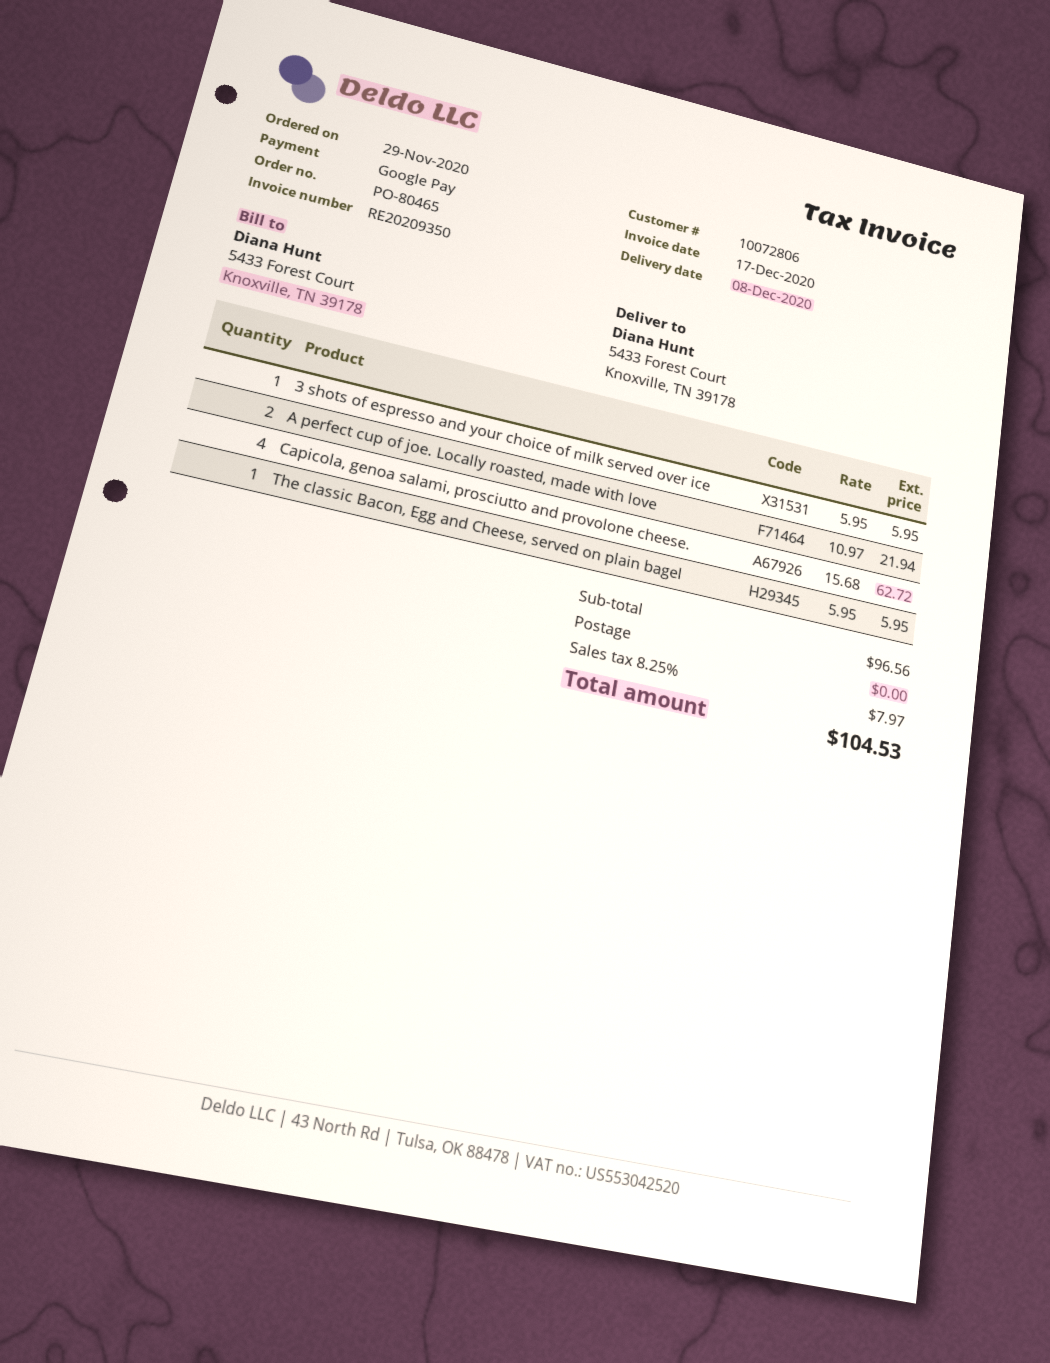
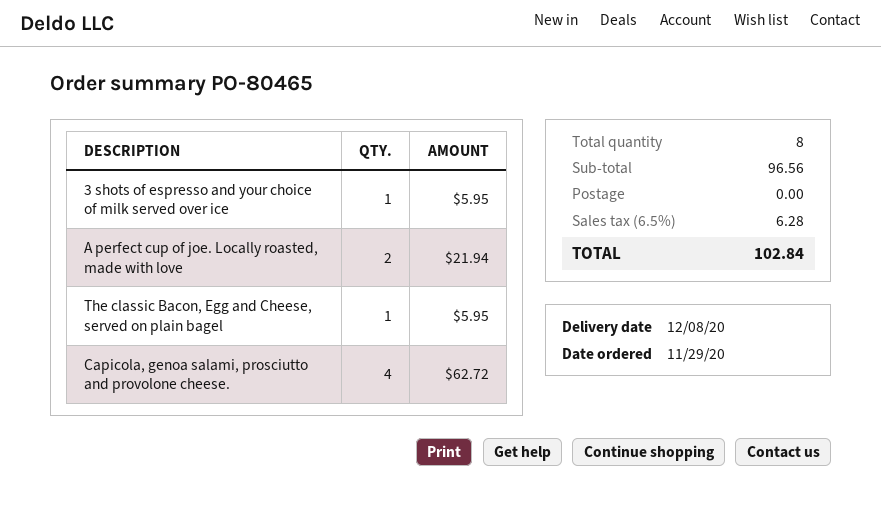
tax: 8.25% = 7.97 -> 6.5% = 6.28
total: 104.53 -> 102.84

